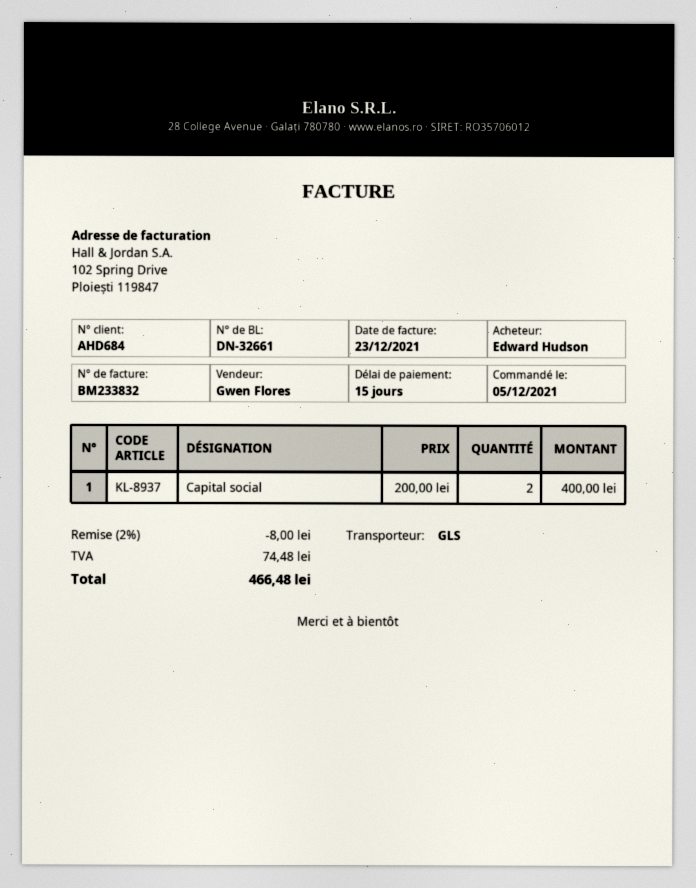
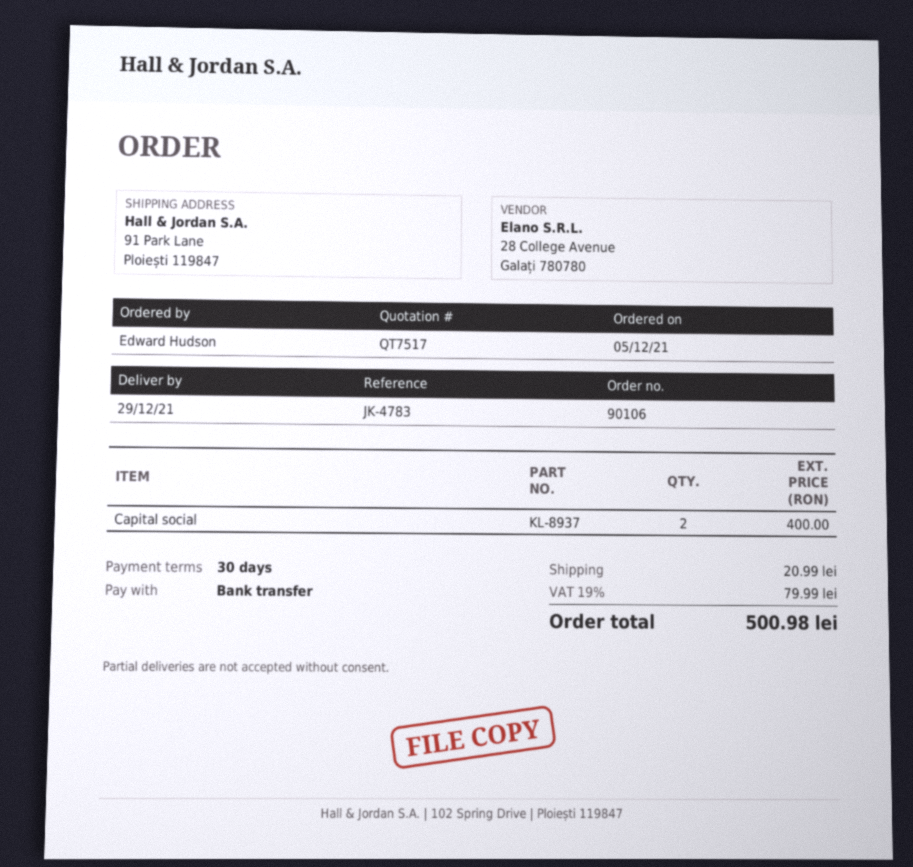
payment terms: 15 days -> 30 days
discount: 2% = 8.00 -> none
shipping: none -> 20.99
tax: 74.48 -> 79.99
total: 466.48 -> 500.98

